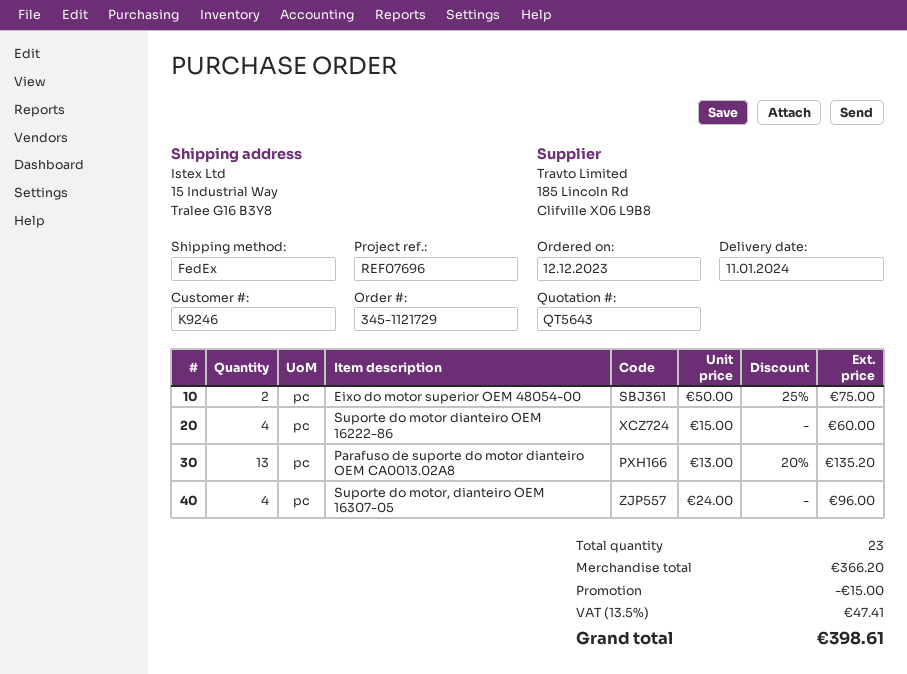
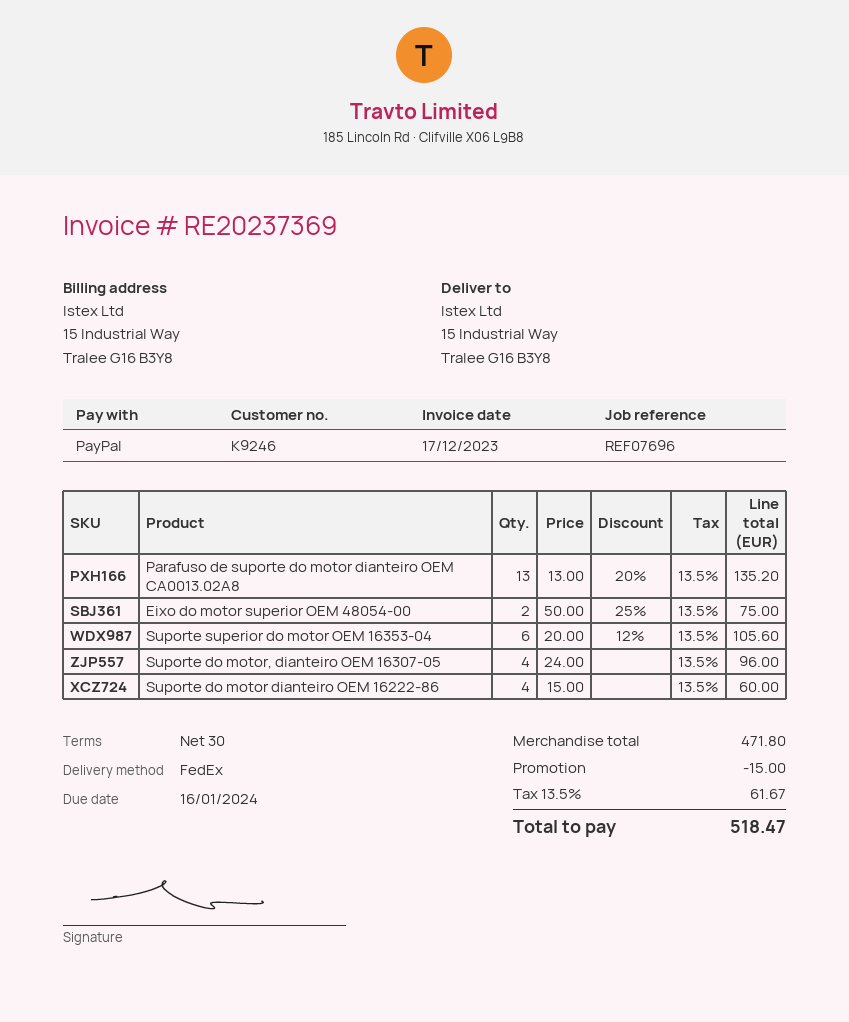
Suporte superior do motor OEM 16353-04: none -> 6 x 20.00 - 12% = 105.60
subtotal: 366.20 -> 471.80
tax: 13.5% = 47.41 -> 13.5% = 61.67
total: 398.61 -> 518.47

